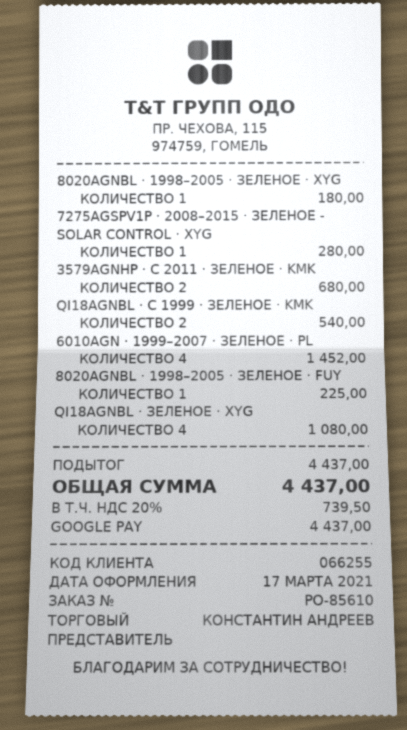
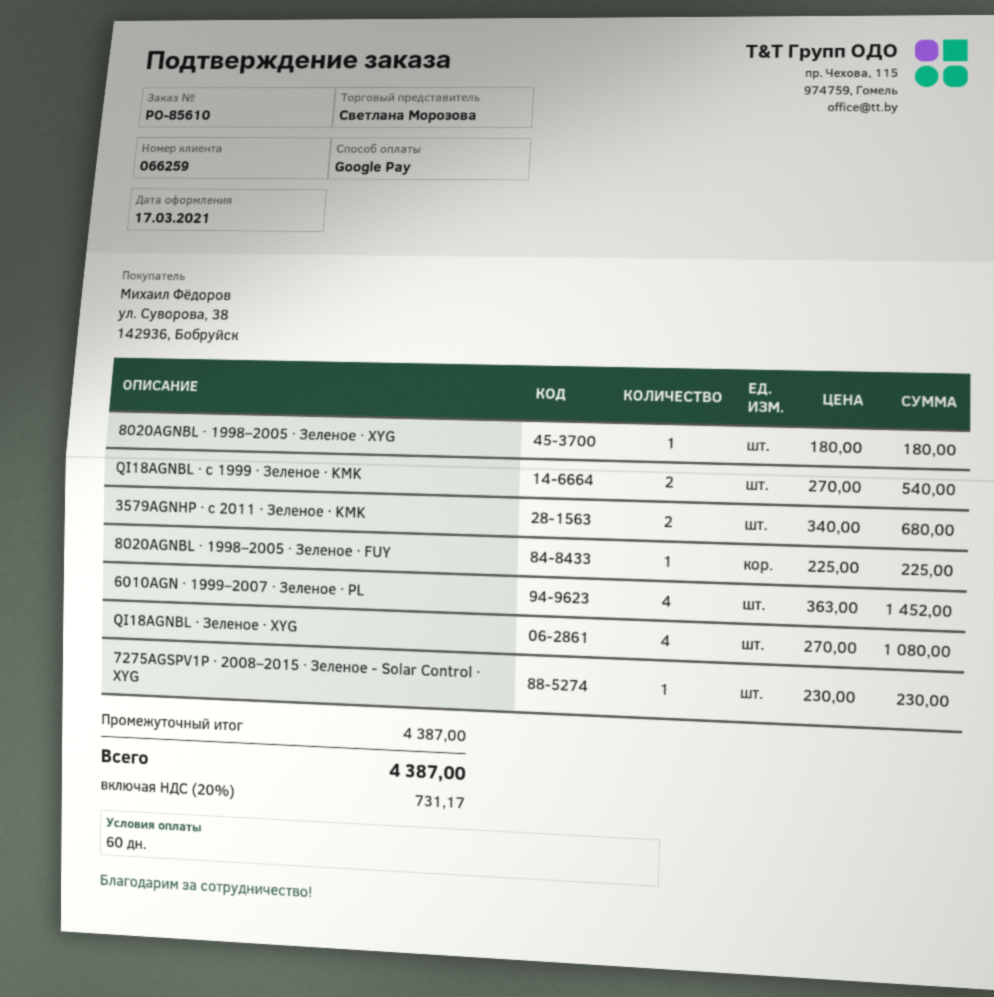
customer number: 066255 -> 066259
sales rep: КОНСТАНТИН АНДРЕЕВ -> Светлана Морозова
7275AGSPV1P · 2008–2015 · ЗЕЛЕНОЕ - SOLAR CONTROL · XYG: 1 for 280.00 -> 1 for 230.00
subtotal: 4437.00 -> 4387.00
tax: 20% = 739.50 -> 20% = 731.17
total: 4437.00 -> 4387.00

